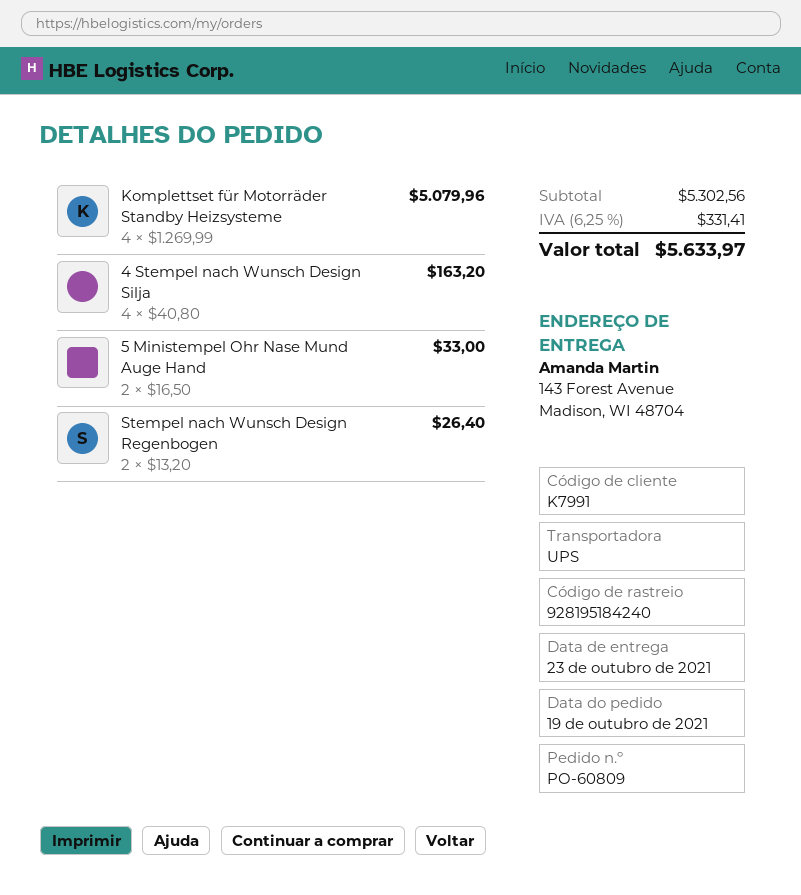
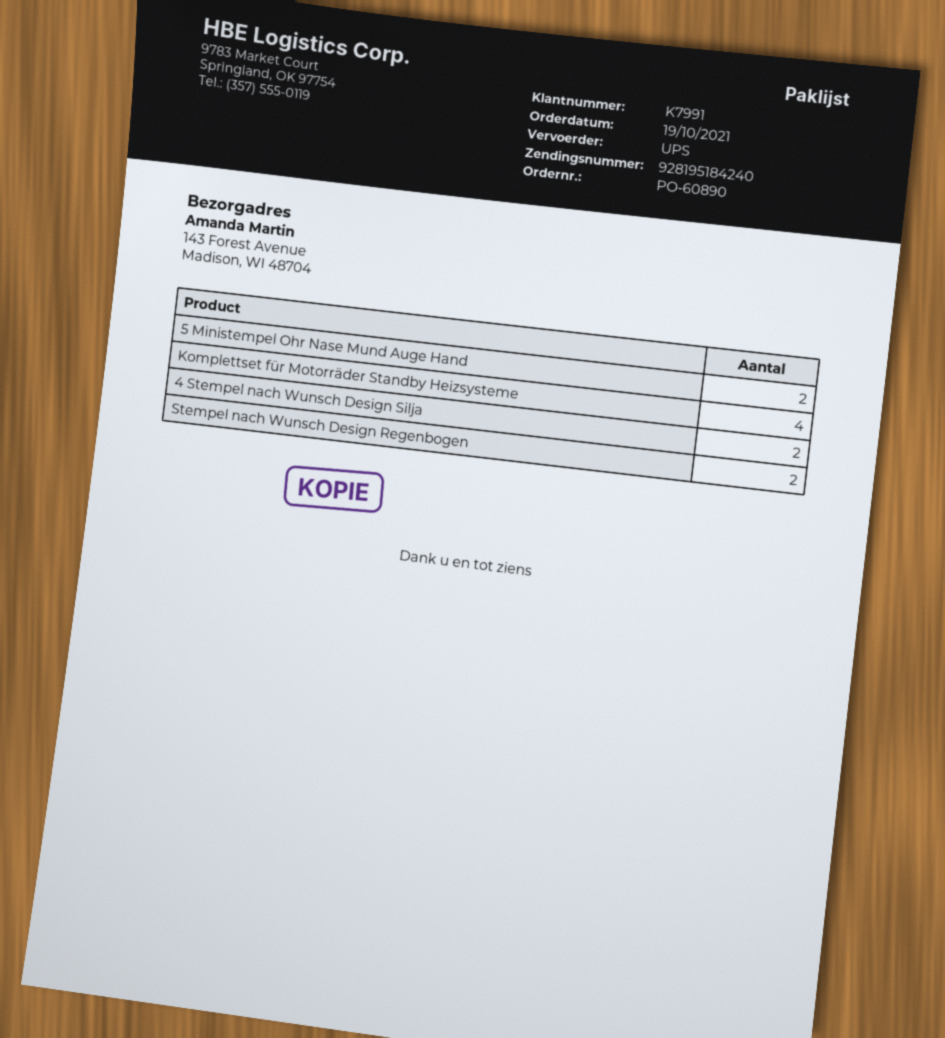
order number: PO-60809 -> PO-60890
4 Stempel nach Wunsch Design Silja: 4 -> 2

